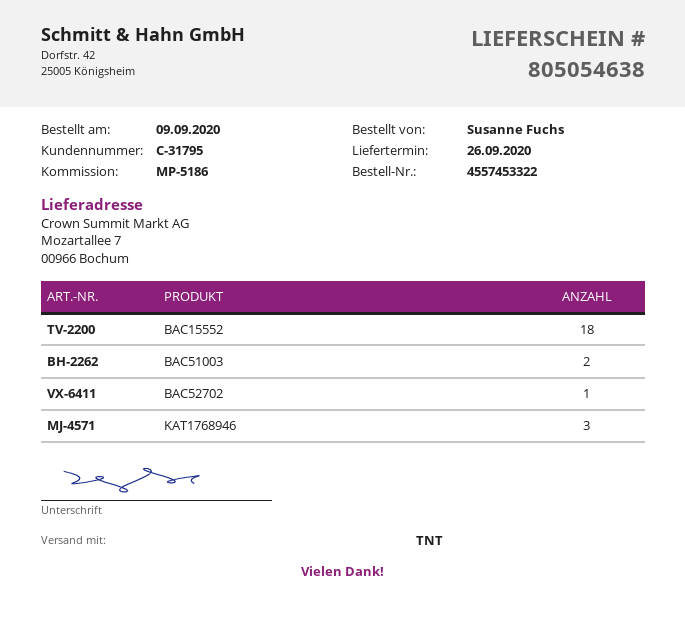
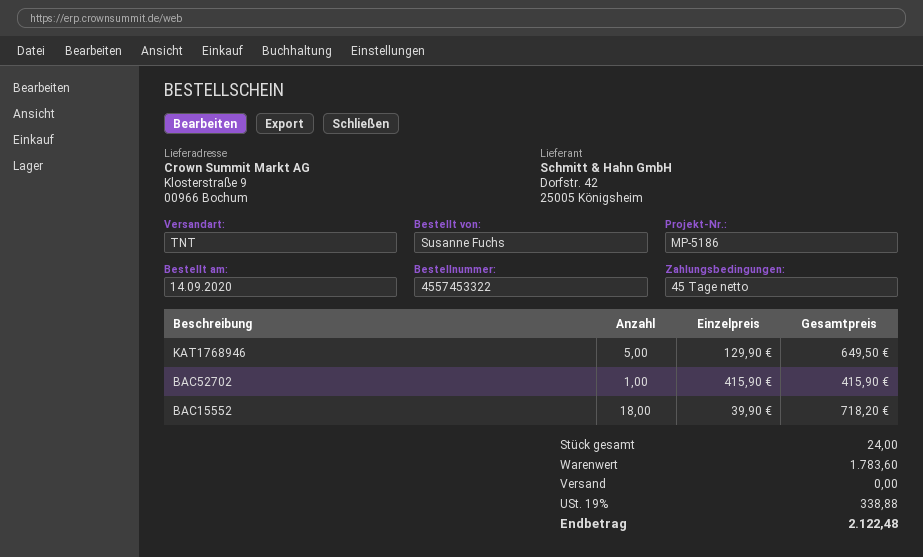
order date: 2020-09-09 -> 2020-09-14
ship to: Mozartallee 7, 00966 Bochum -> Klosterstraße 9, 00966 Bochum
BAC51003: 2 -> none
KAT1768946: 3 -> 5

